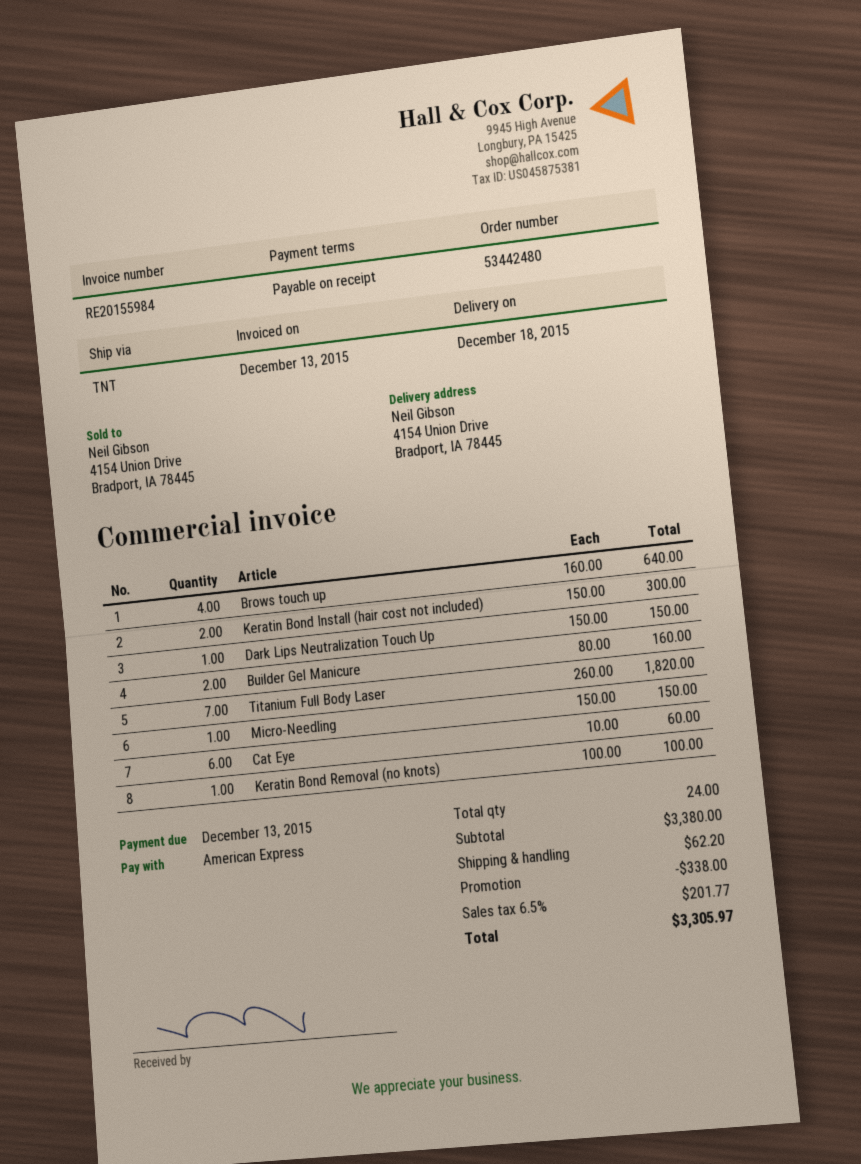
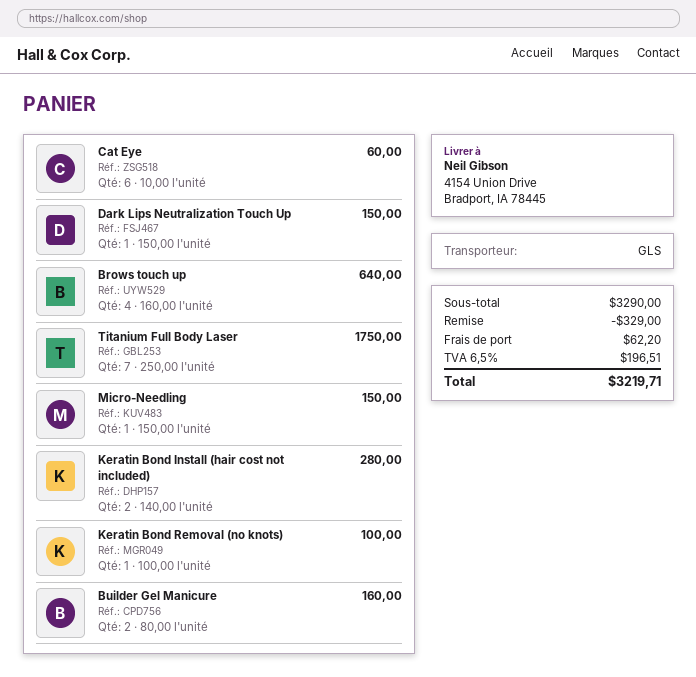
shipping method: TNT -> GLS
Keratin Bond Install (hair cost not included): 2 x 150.00 = 300.00 -> 2 x 140.00 = 280.00
Titanium Full Body Laser: 7 x 260.00 = 1820.00 -> 7 x 250.00 = 1750.00
subtotal: 3380.00 -> 3290.00
discount: 338.00 -> 329.00
tax: 6.5% = 201.77 -> 6.5% = 196.51
total: 3305.97 -> 3219.71

